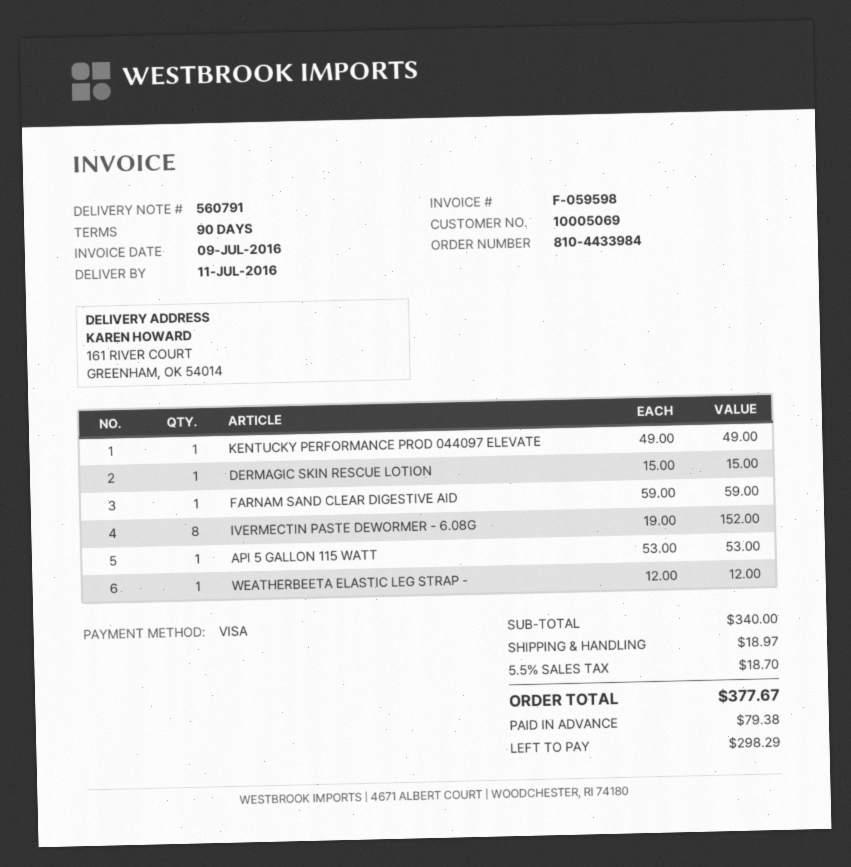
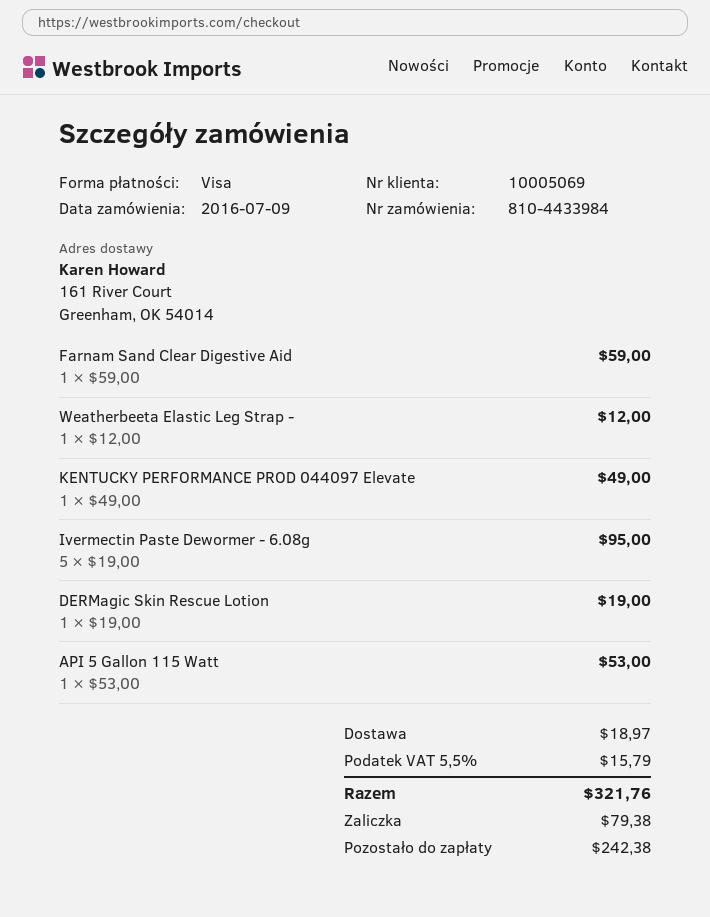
DERMAGIC SKIN RESCUE LOTION: 1 x 15.00 = 15.00 -> 1 x 19.00 = 19.00
IVERMECTIN PASTE DEWORMER - 6.08G: 8 x 19.00 = 152.00 -> 5 x 19.00 = 95.00
tax: 5.5% = 18.70 -> 5.5% = 15.79
total: 377.67 -> 321.76
balance: 298.29 -> 242.38

